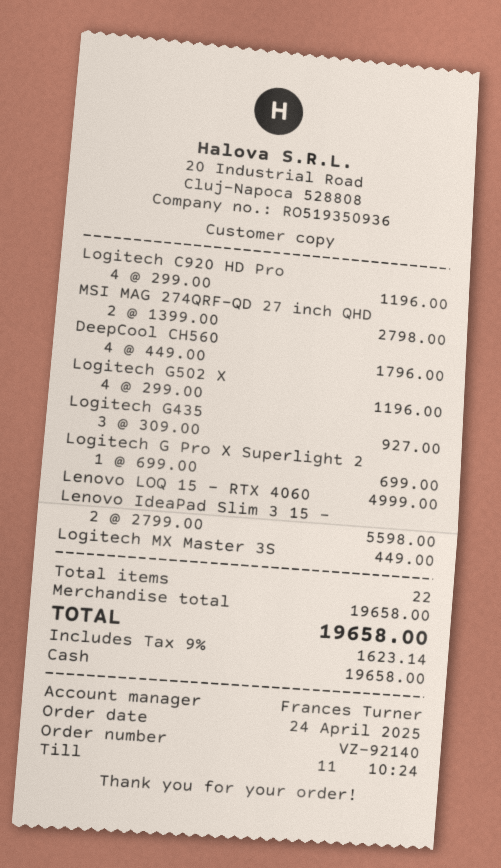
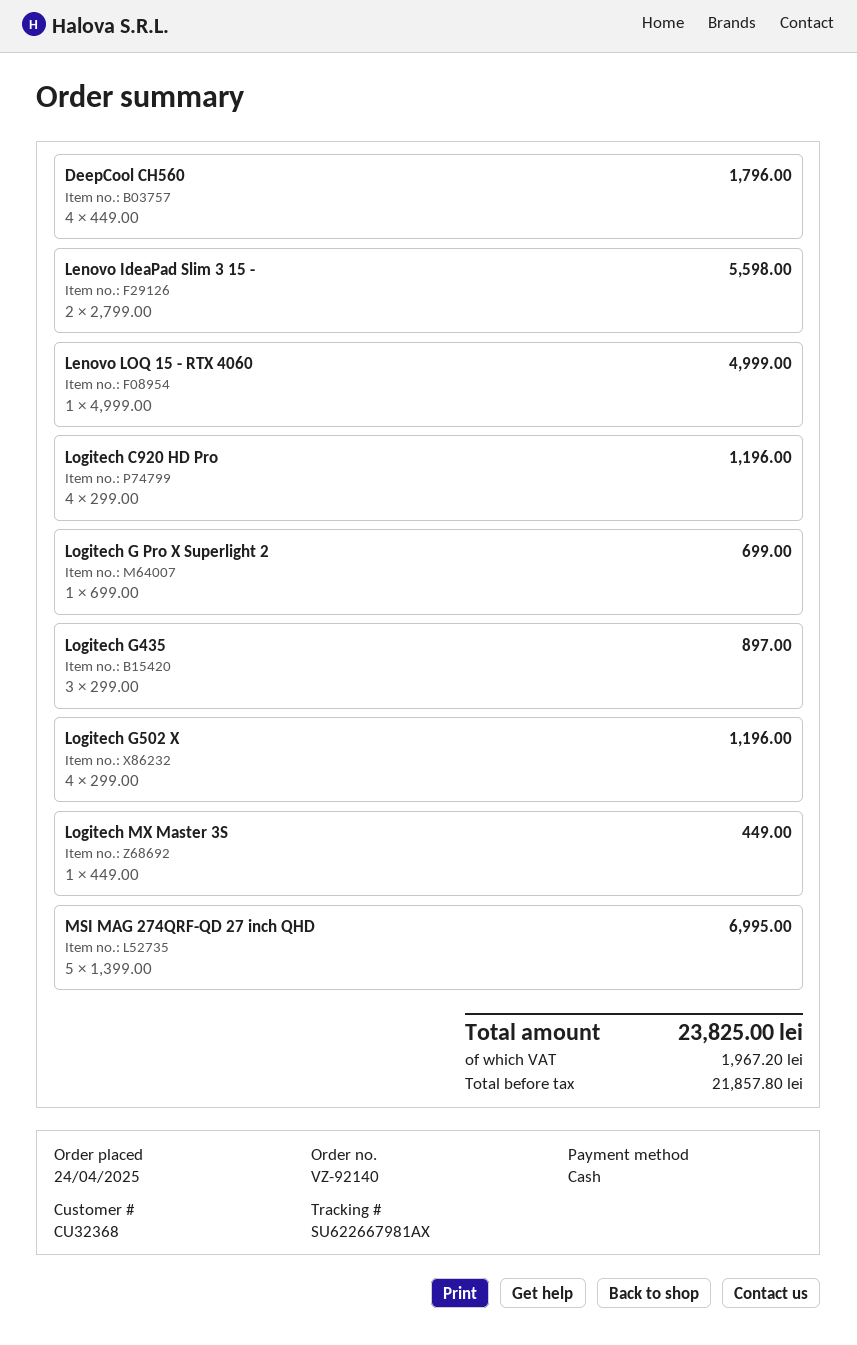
MSI MAG 274QRF-QD 27 inch QHD: 2 x 1399.00 = 2798.00 -> 5 x 1399.00 = 6995.00
Logitech G435: 3 x 309.00 = 927.00 -> 3 x 299.00 = 897.00
tax: 1623.14 -> 1967.20
total: 19658.00 -> 23825.00

